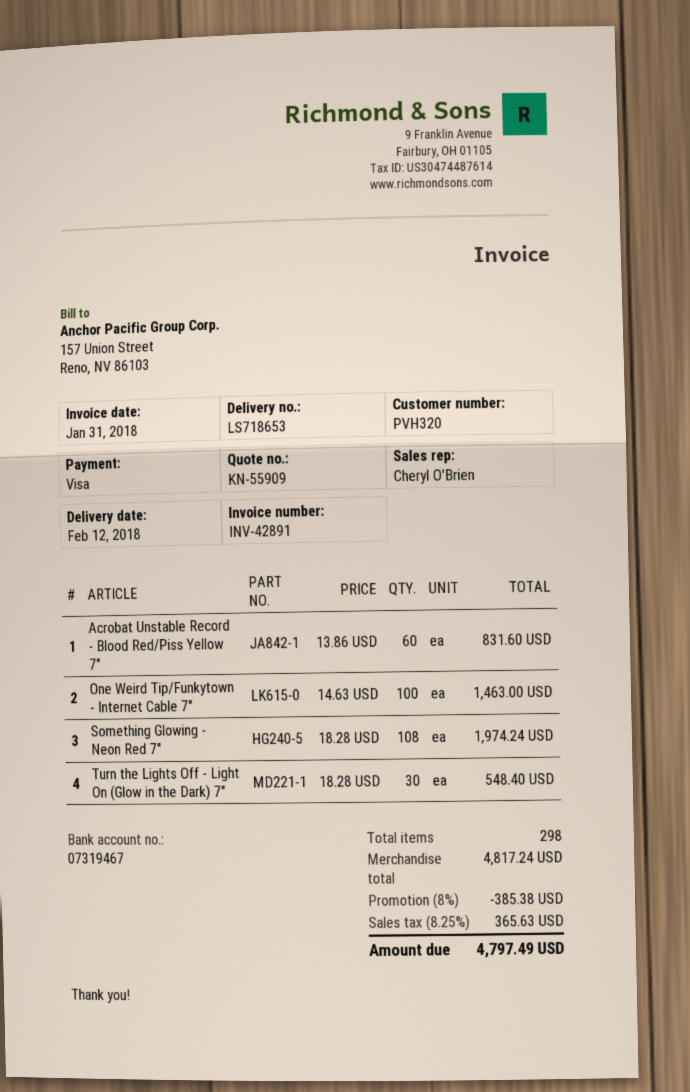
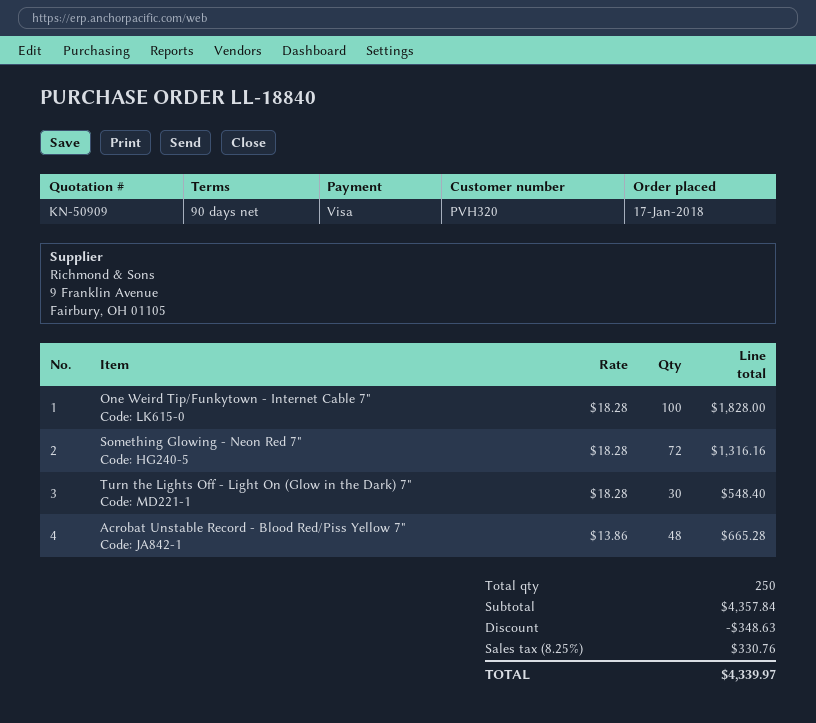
quote number: KN-55909 -> KN-50909
Acrobat Unstable Record - Blood Red/Piss Yellow 7": 60 x 13.86 = 831.60 -> 48 x 13.86 = 665.28
One Weird Tip/Funkytown - Internet Cable 7": 100 x 14.63 = 1463.00 -> 100 x 18.28 = 1828.00
Something Glowing - Neon Red 7": 108 x 18.28 = 1974.24 -> 72 x 18.28 = 1316.16
total quantity: 298 -> 250
subtotal: 4817.24 -> 4357.84
discount: 385.38 -> 348.63
tax: 8.25% = 365.63 -> 8.25% = 330.76
total: 4797.49 -> 4339.97

